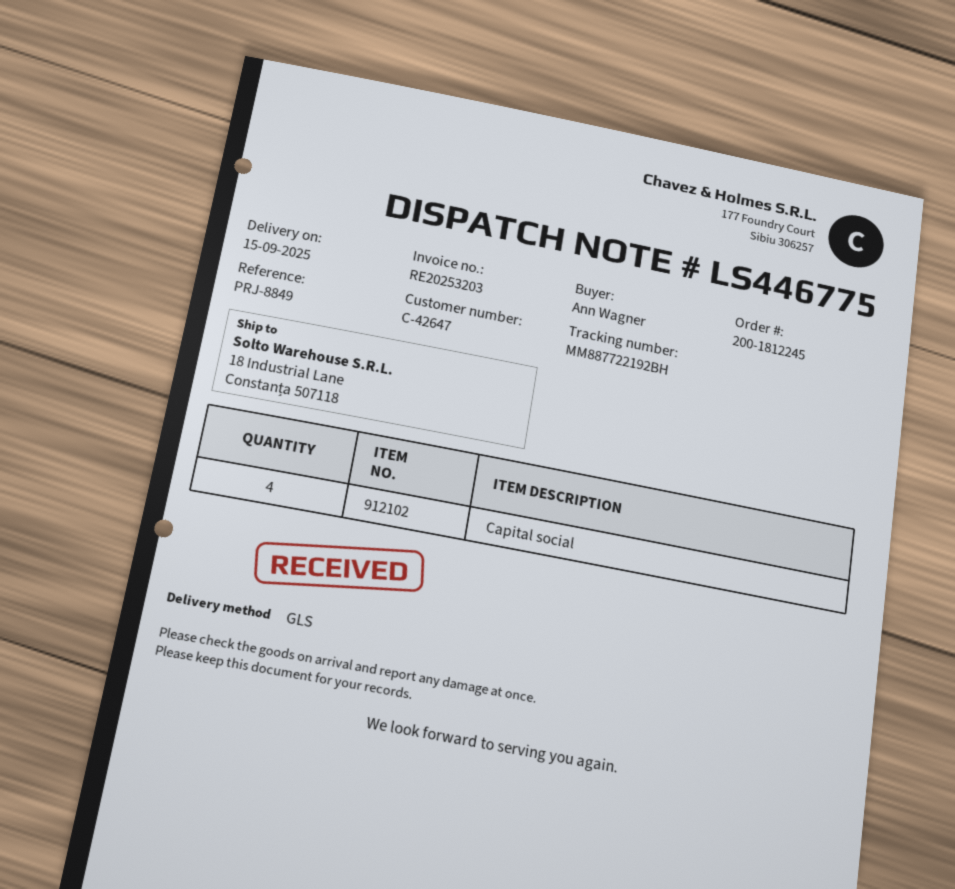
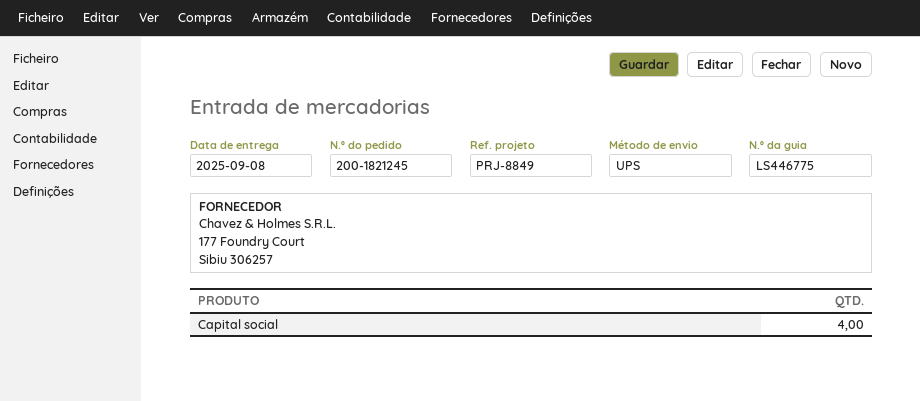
order number: 200-1812245 -> 200-1821245
delivery date: 2025-09-15 -> 2025-09-08
shipping method: GLS -> UPS

